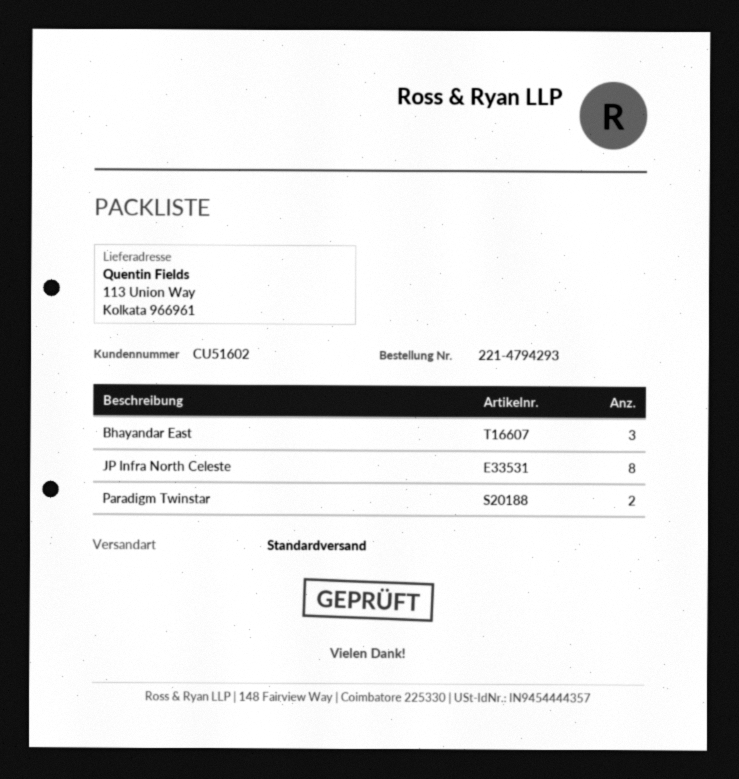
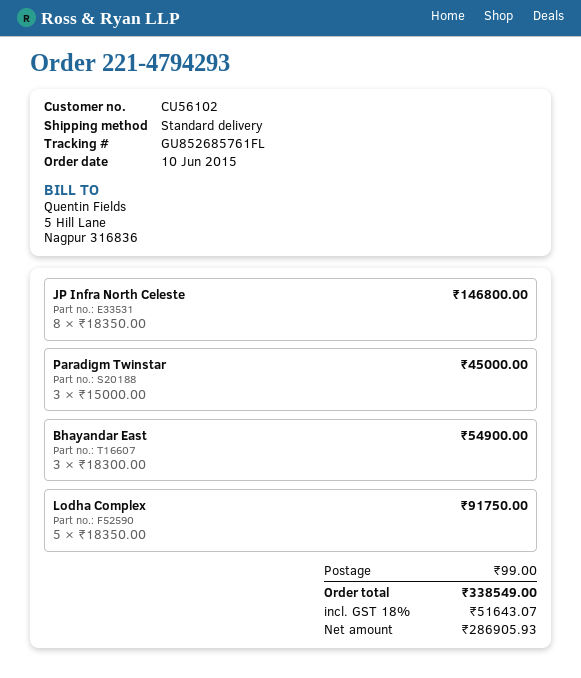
customer number: CU51602 -> CU56102
Paradigm Twinstar: 2 -> 3
Lodha Complex: none -> 5

